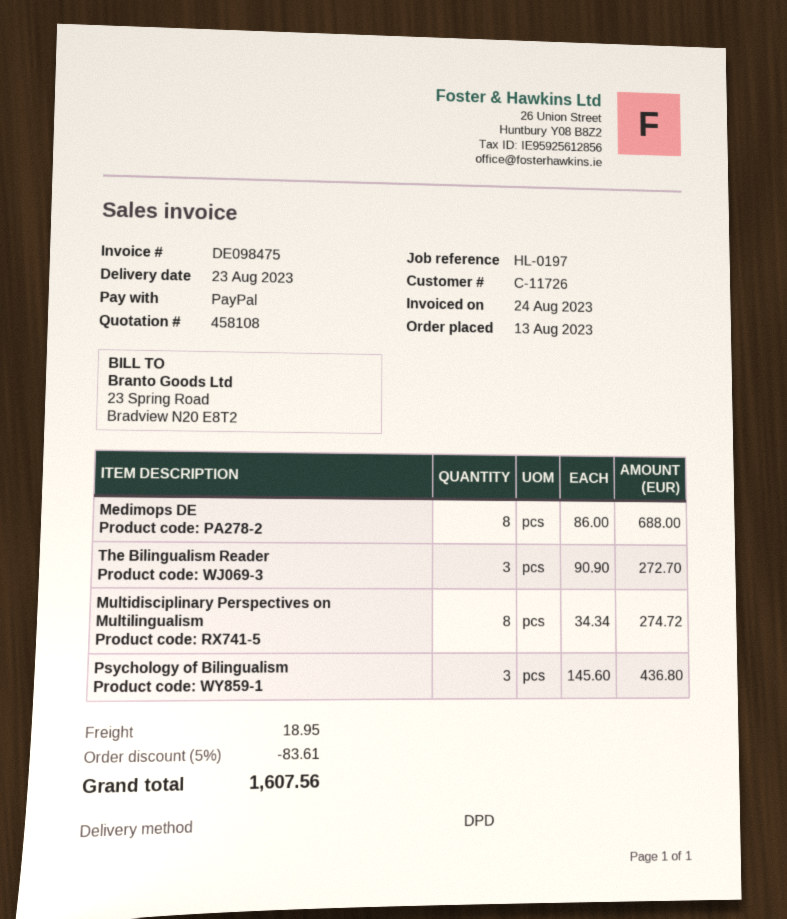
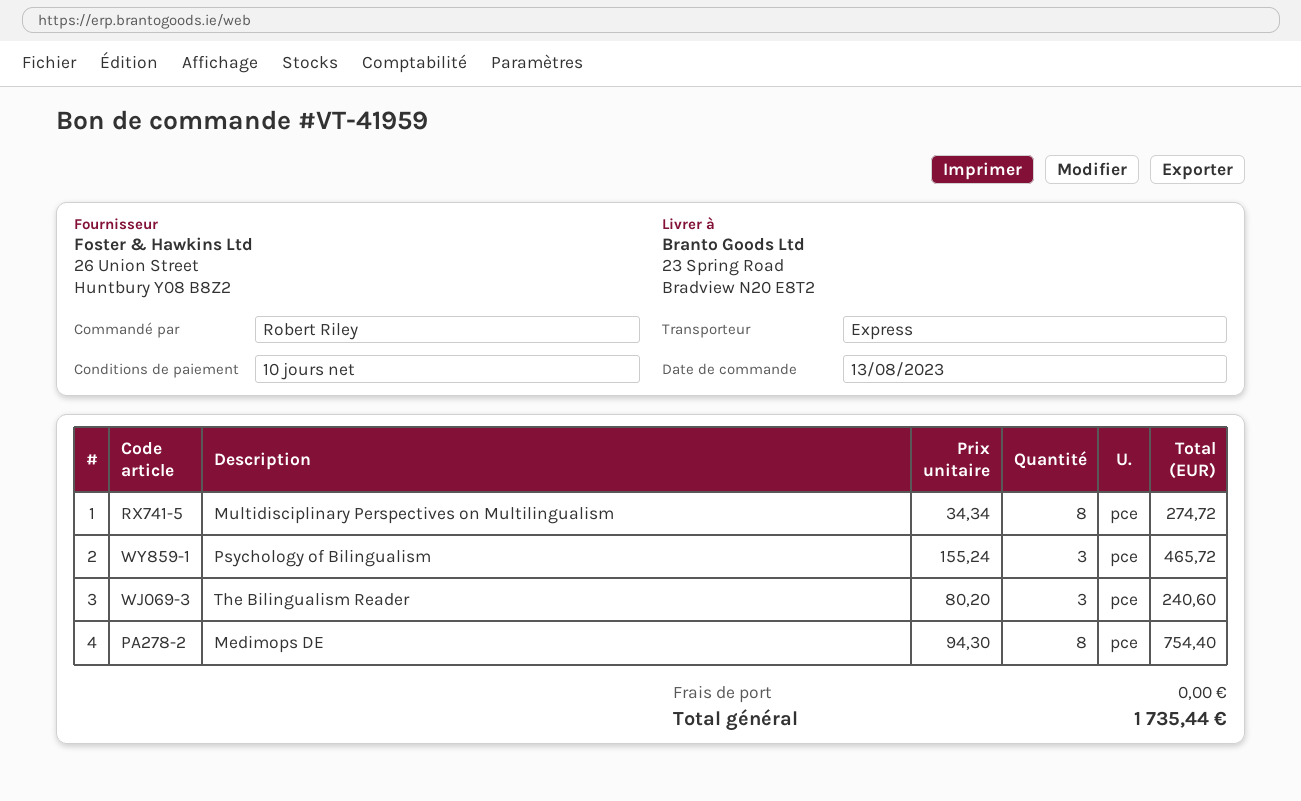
shipping method: DPD -> express
Medimops DE: 8 x 86.00 = 688.00 -> 8 x 94.30 = 754.40
The Bilingualism Reader: 3 x 90.90 = 272.70 -> 3 x 80.20 = 240.60
Psychology of Bilingualism: 3 x 145.60 = 436.80 -> 3 x 155.24 = 465.72
discount: 5% = 83.61 -> none
shipping: 18.95 -> 0.00
total: 1607.56 -> 1735.44

